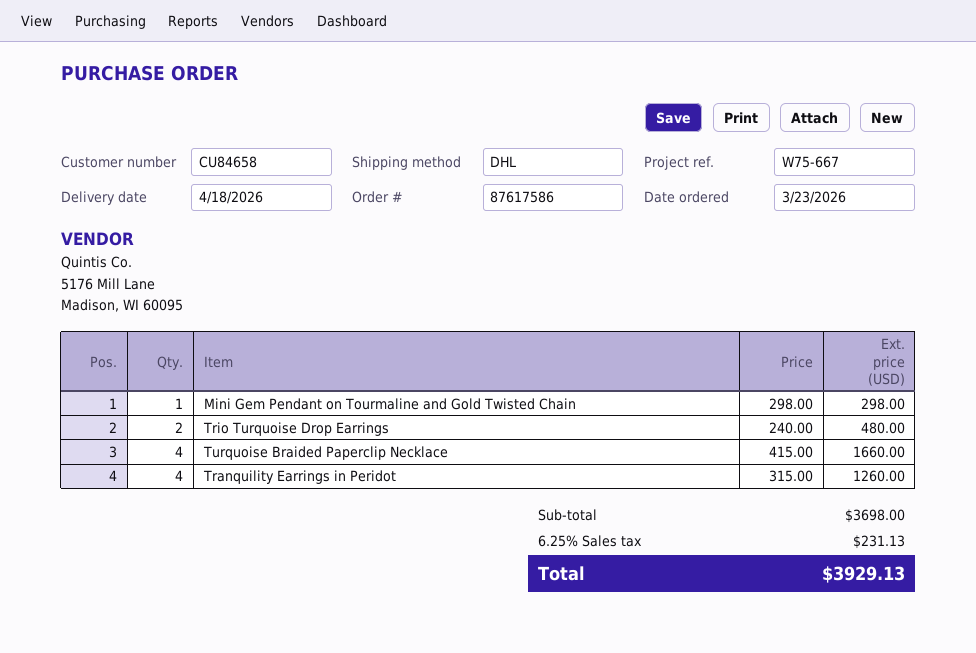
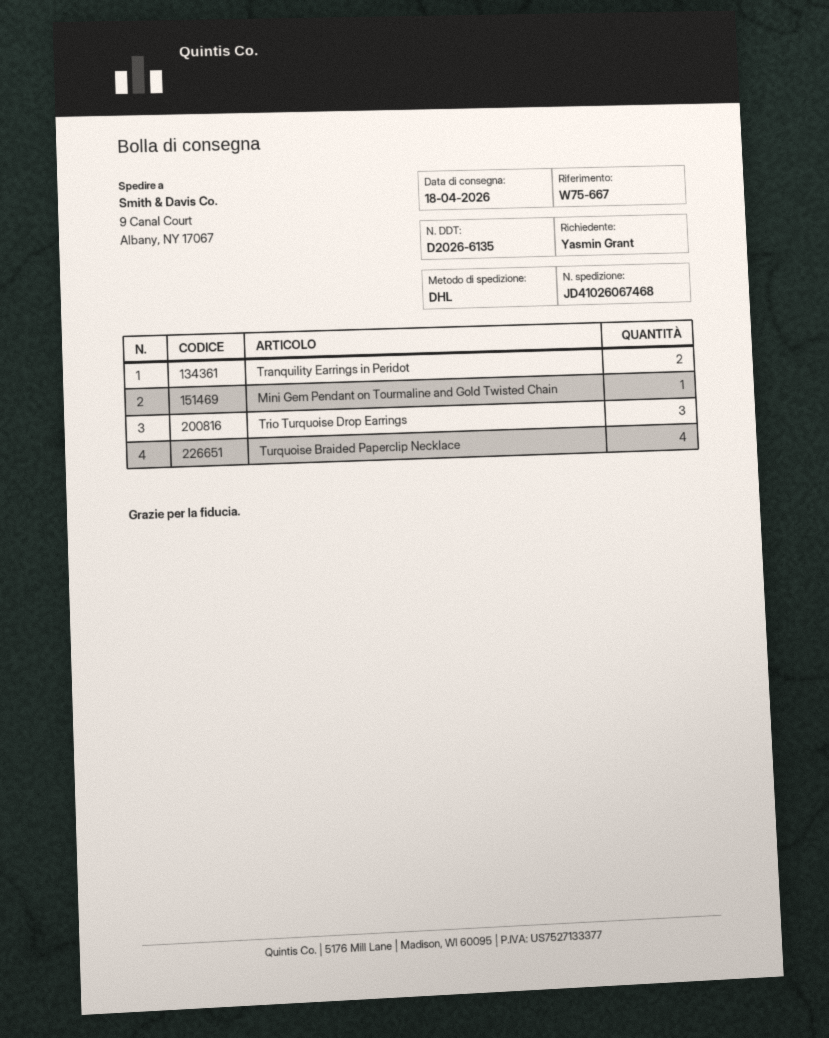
Trio Turquoise Drop Earrings: 2 -> 3
Tranquility Earrings in Peridot: 4 -> 2

